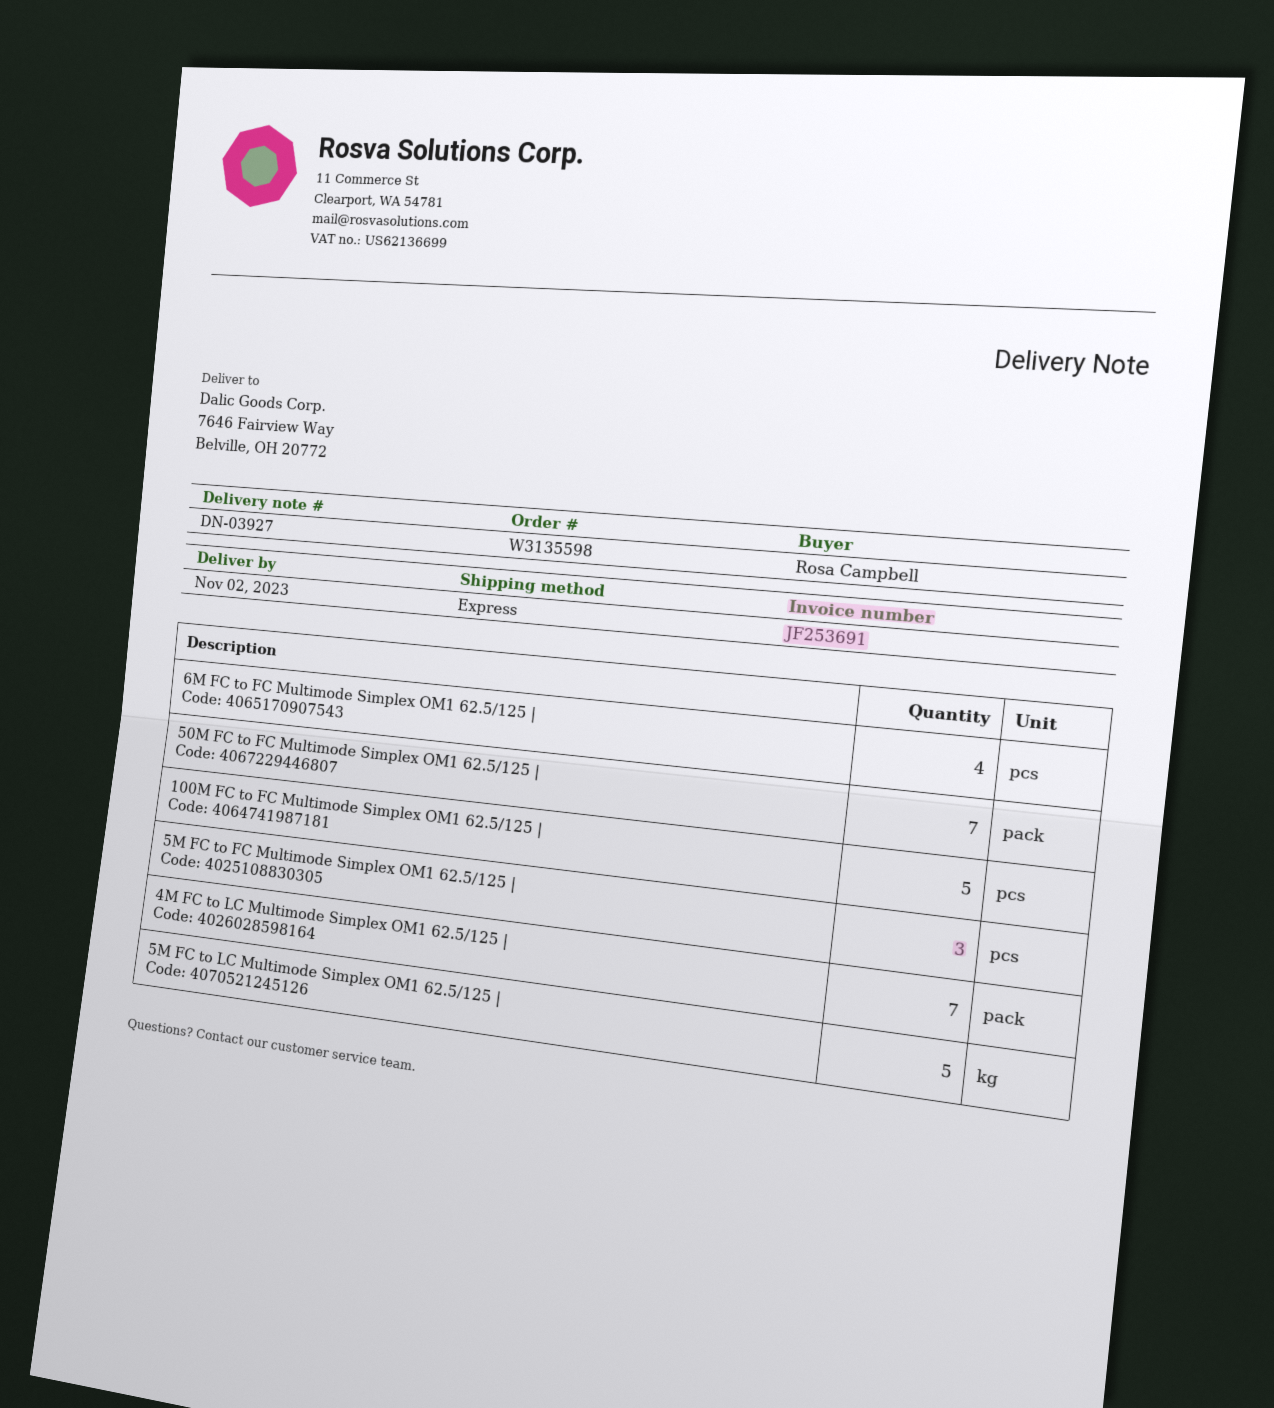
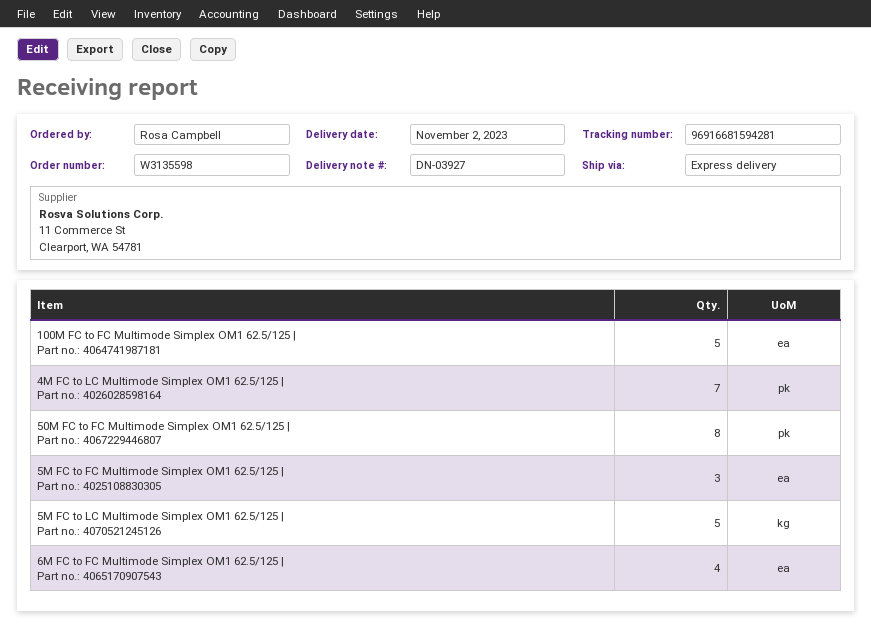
50M FC to FC Multimode Simplex OM1 62.5/125 |: 7 -> 8

